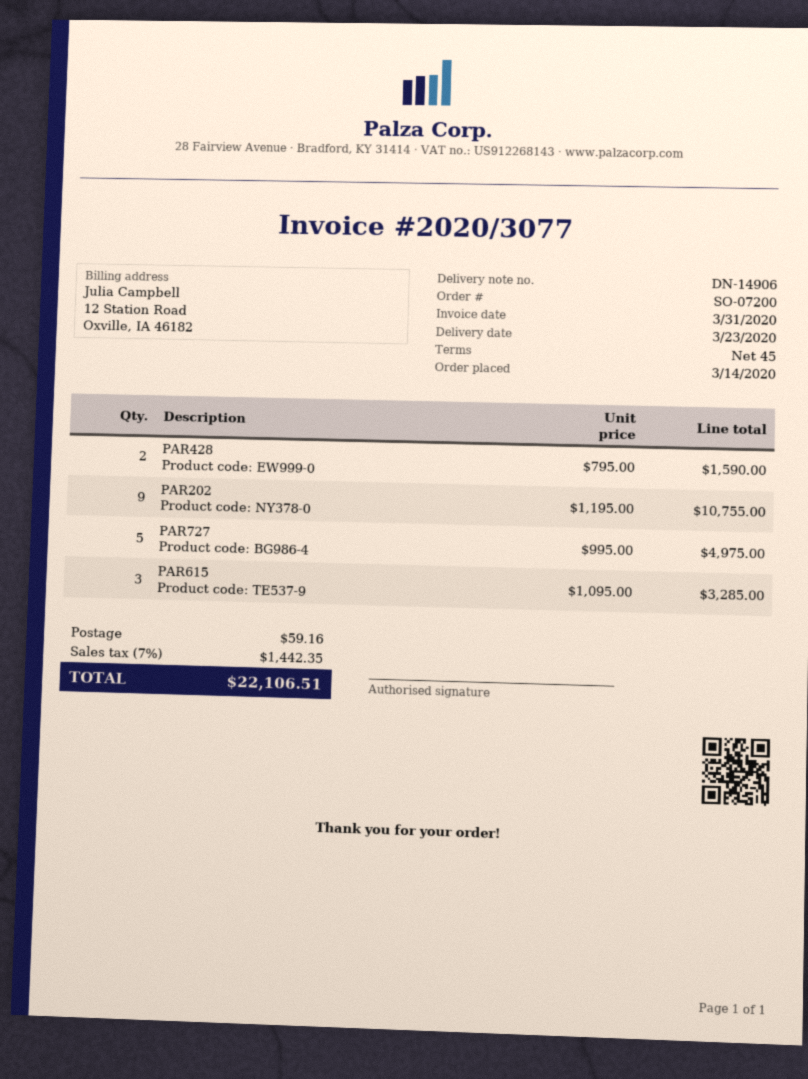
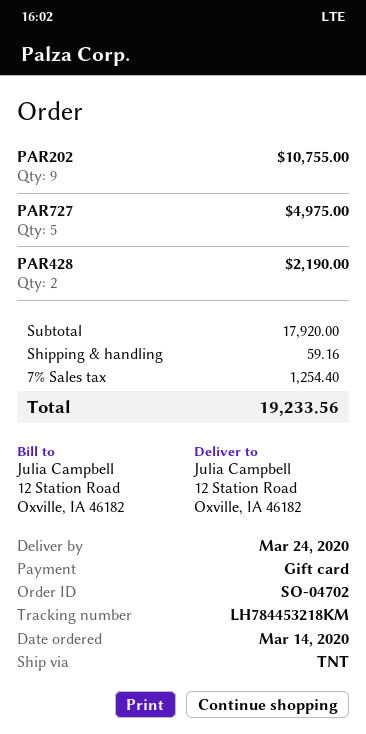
order number: SO-07200 -> SO-04702
delivery date: 2020-03-23 -> 2020-03-24
PAR428: 2 for 1590.00 -> 2 for 2190.00
PAR615: 3 for 3285.00 -> none
tax: 7% = 1442.35 -> 7% = 1254.40
total: 22106.51 -> 19233.56

